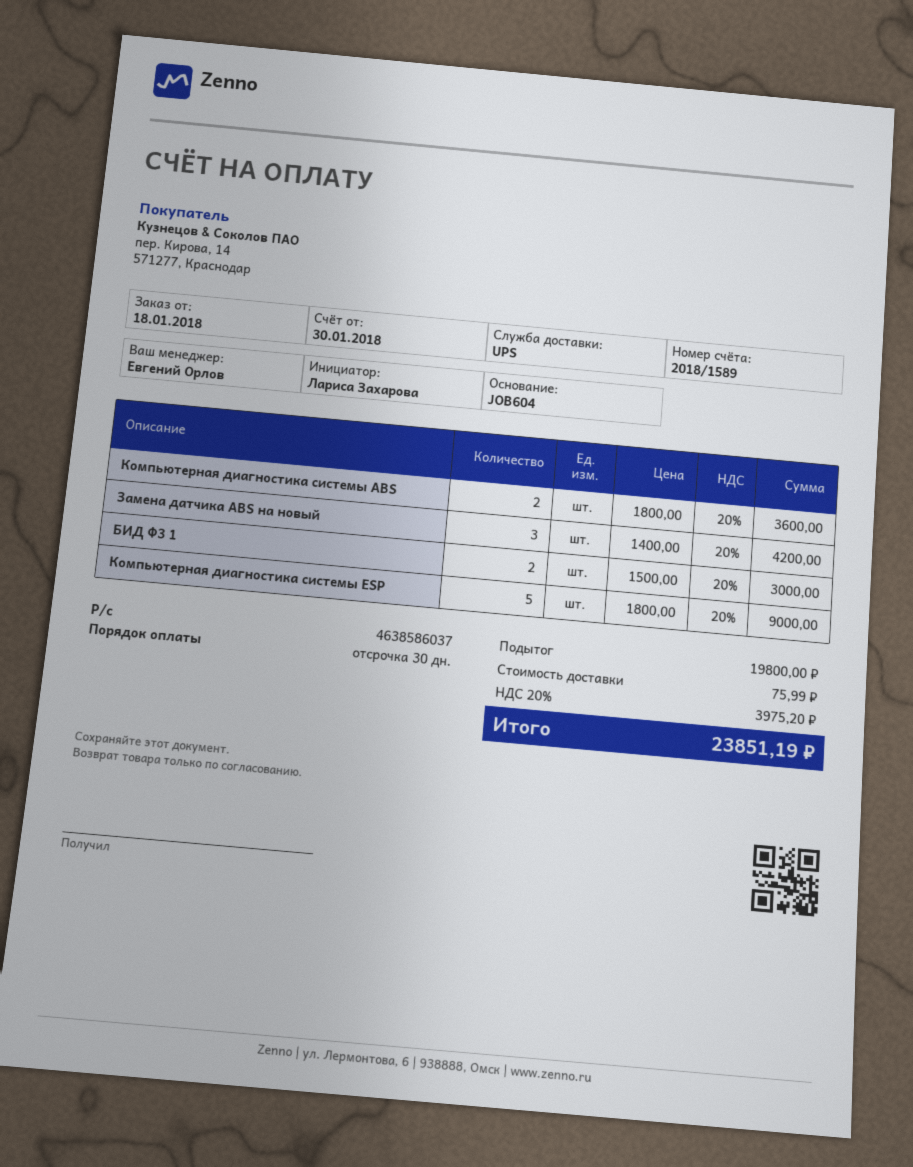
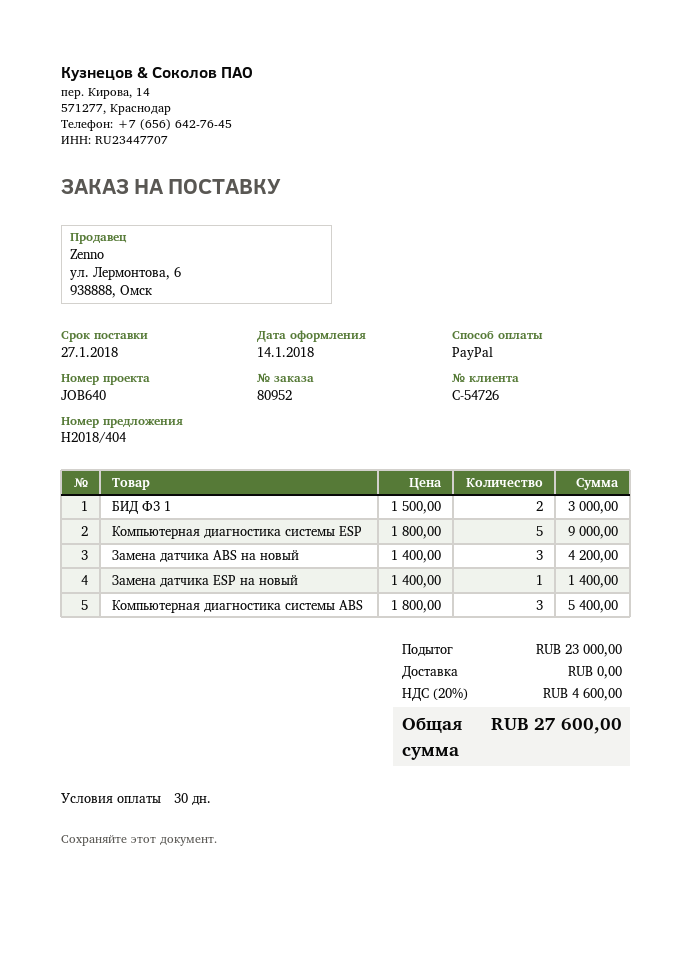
order date: 2018-01-18 -> 2018-01-14
reference: JOB604 -> JOB640
Компьютерная диагностика системы ABS: 2 x 1800.00 = 3600.00 -> 3 x 1800.00 = 5400.00
Замена датчика ESP на новый: none -> 1 x 1400.00 = 1400.00
subtotal: 19800.00 -> 23000.00
shipping: 75.99 -> 0.00
tax: 20% = 3975.20 -> 20% = 4600.00
total: 23851.19 -> 27600.00

